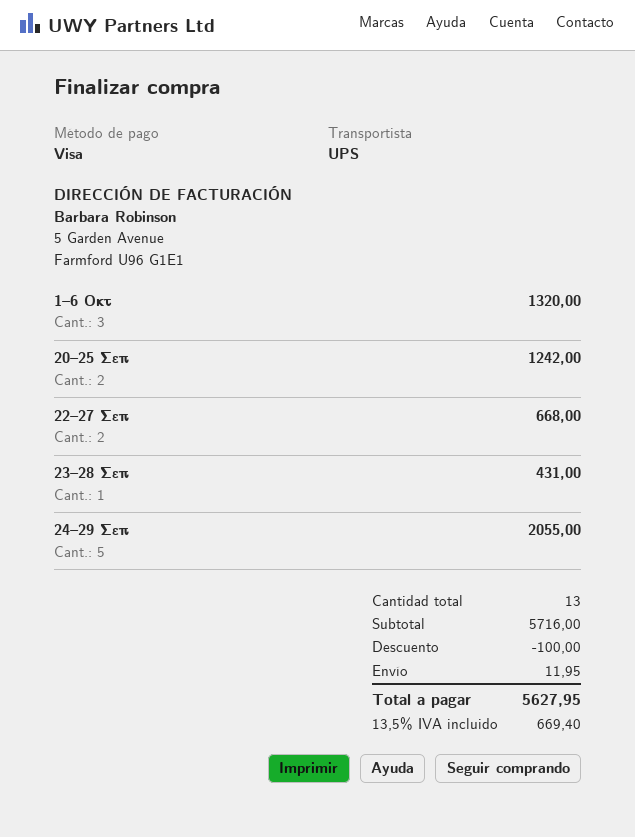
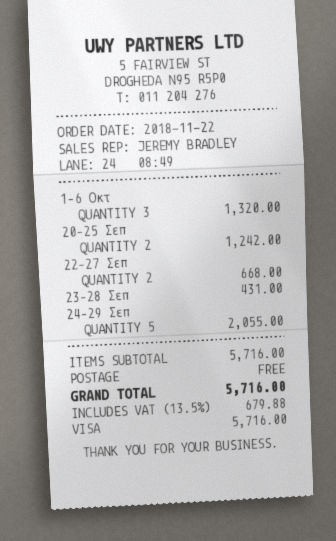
discount: 100.00 -> none
shipping: 11.95 -> 0.00
tax: 13.5% = 669.40 -> 13.5% = 679.88
total: 5627.95 -> 5716.00

